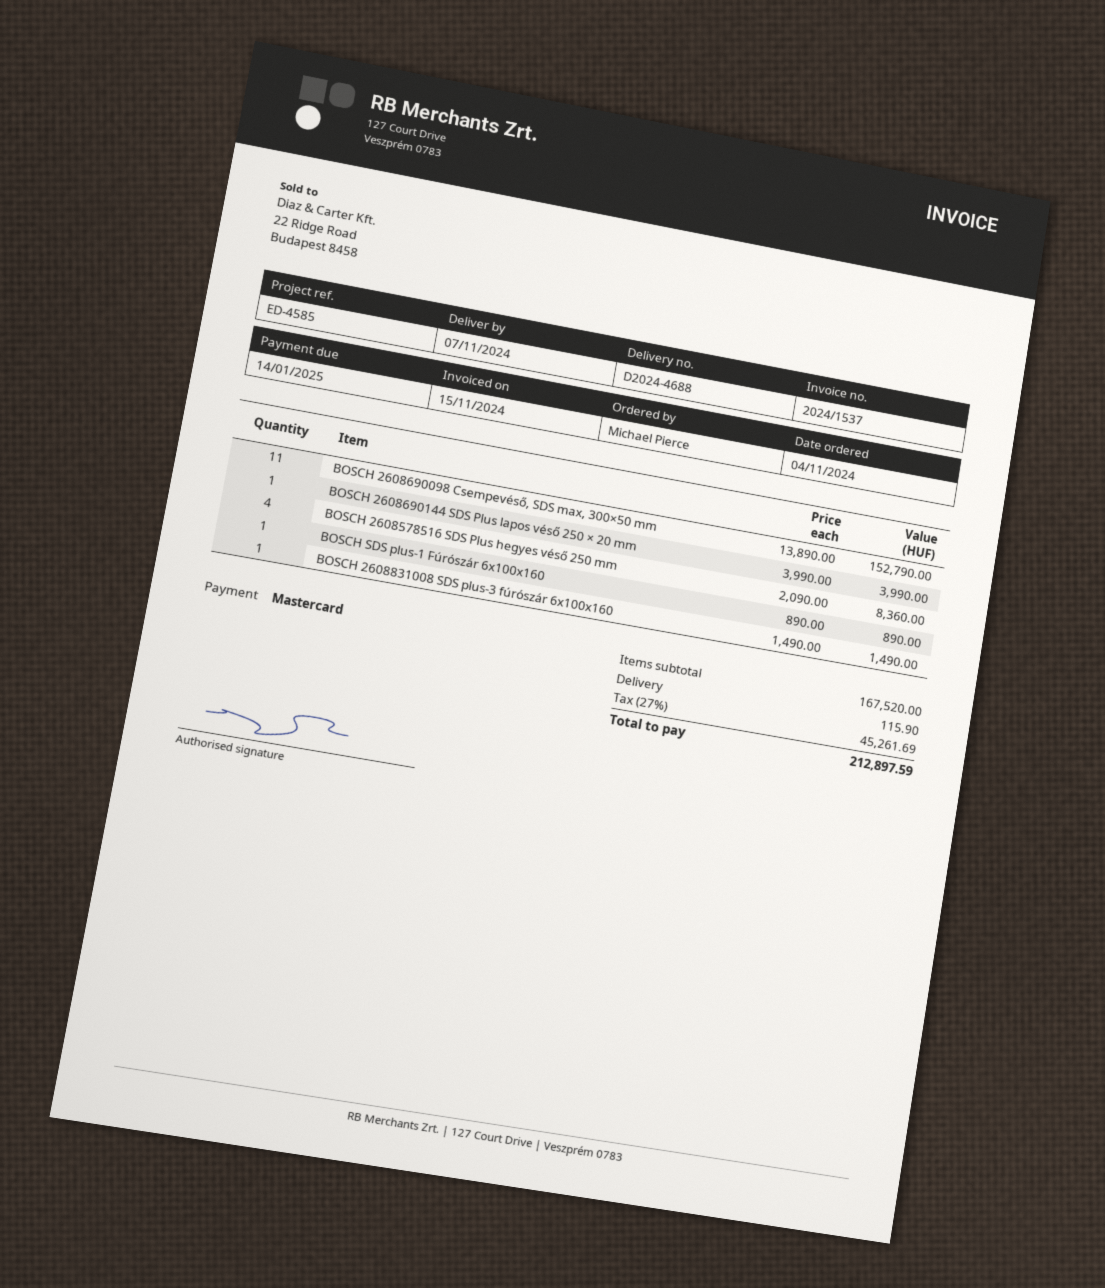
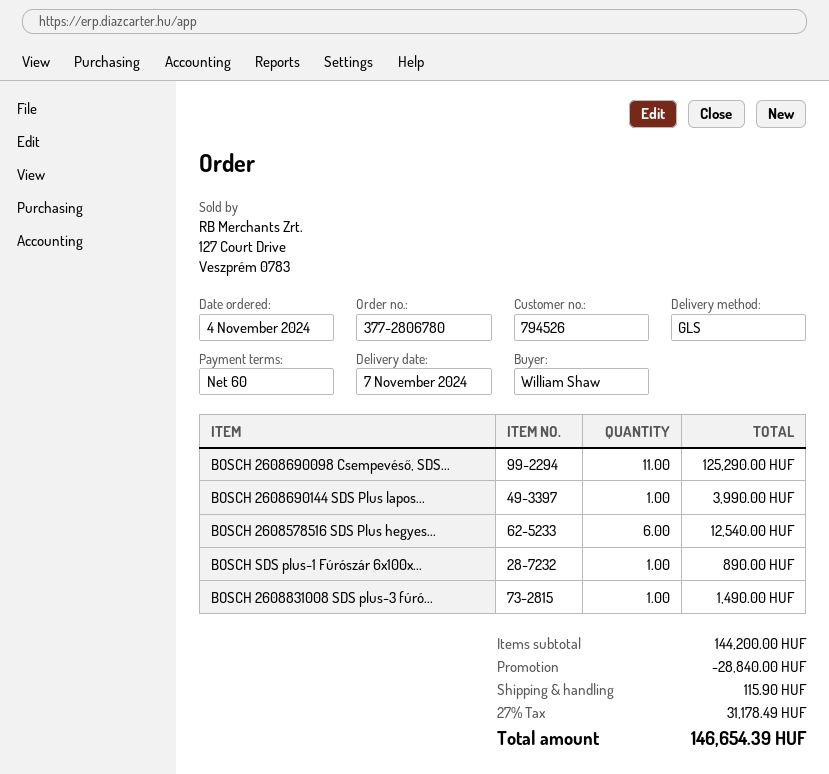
ordered by: Michael Pierce -> William Shaw
BOSCH 2608690098 Csempevéső, SDS max, 300×50 mm: 11 for 152790.00 -> 11 for 125290.00
BOSCH 2608578516 SDS Plus hegyes véső 250 mm: 4 for 8360.00 -> 6 for 12540.00
subtotal: 167520.00 -> 144200.00
discount: none -> 28840.00
tax: 27% = 45261.69 -> 27% = 31178.49
total: 212897.59 -> 146654.39

